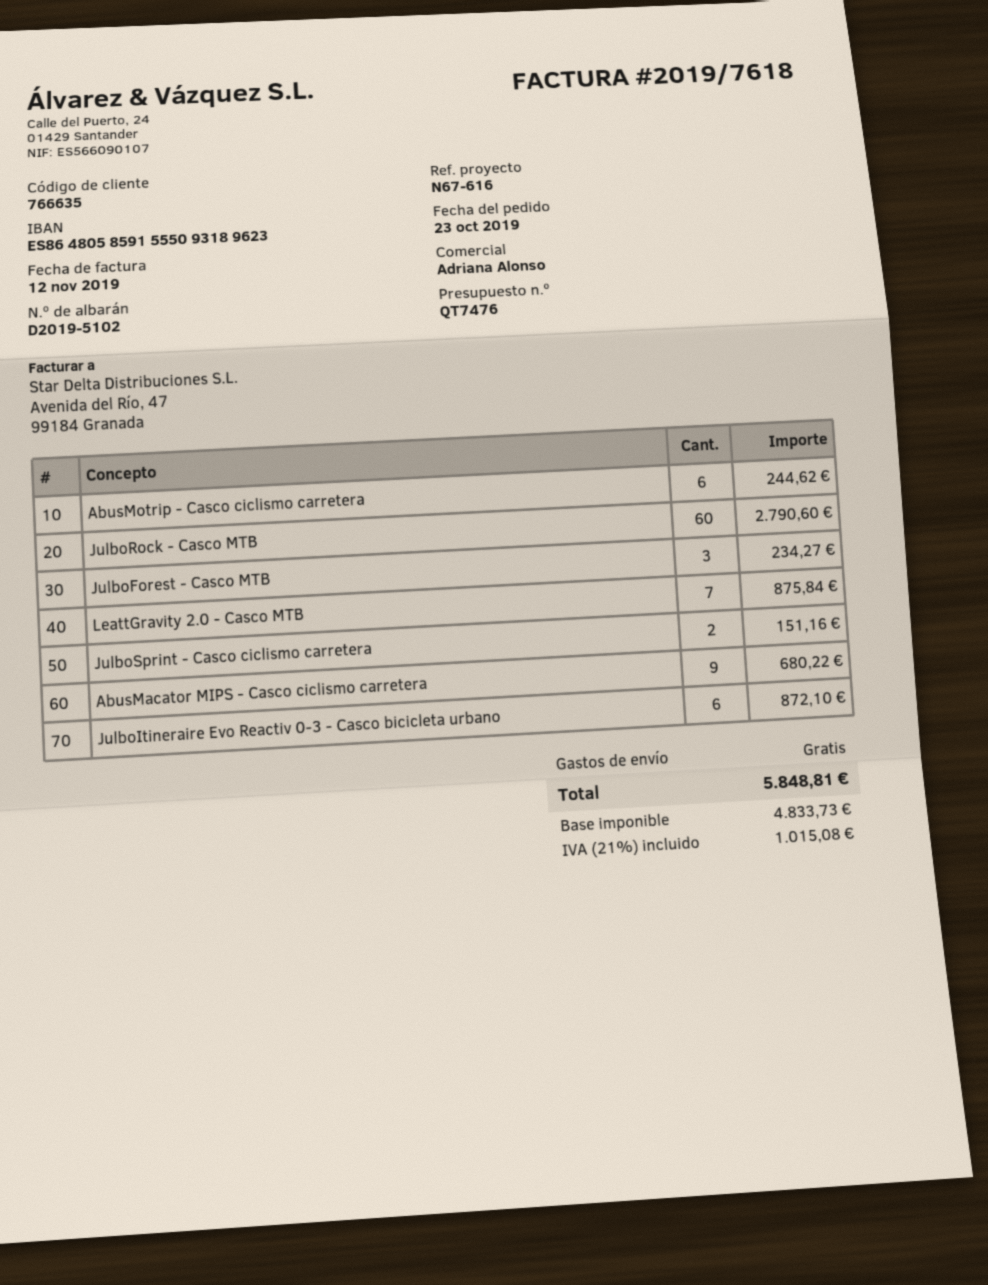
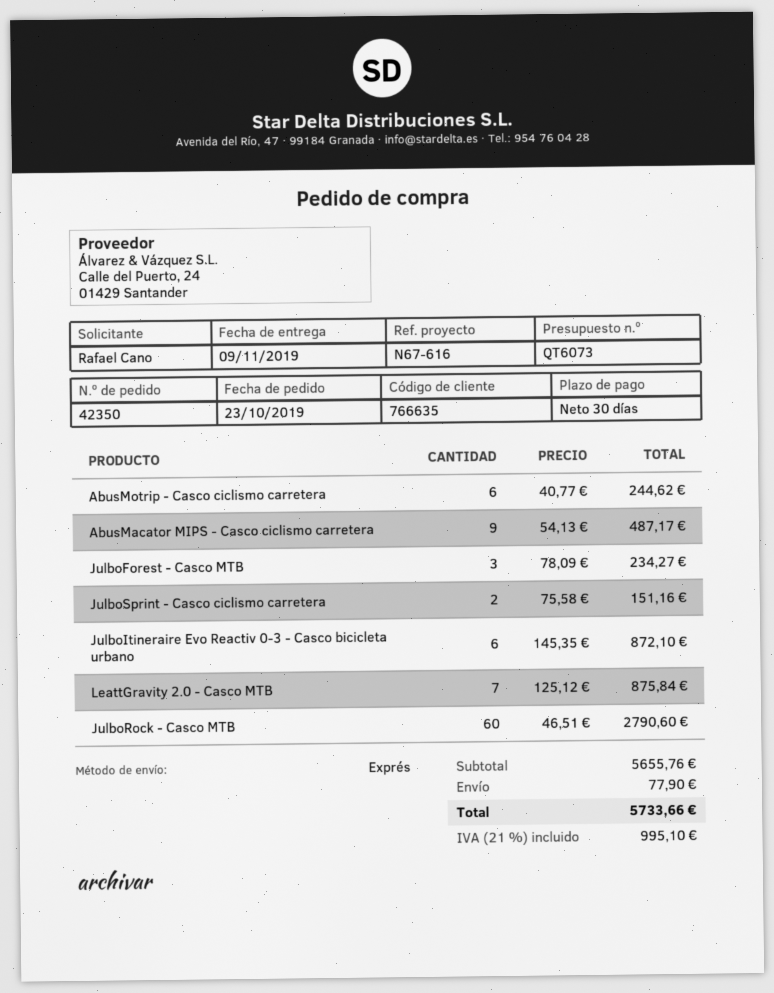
quote number: QT7476 -> QT6073
AbusMacator MIPS - Casco ciclismo carretera: 9 for 680.22 -> 9 for 487.17
shipping: 0.00 -> 77.90
tax: 21% = 1015.08 -> 21% = 995.10
total: 5848.81 -> 5733.66

